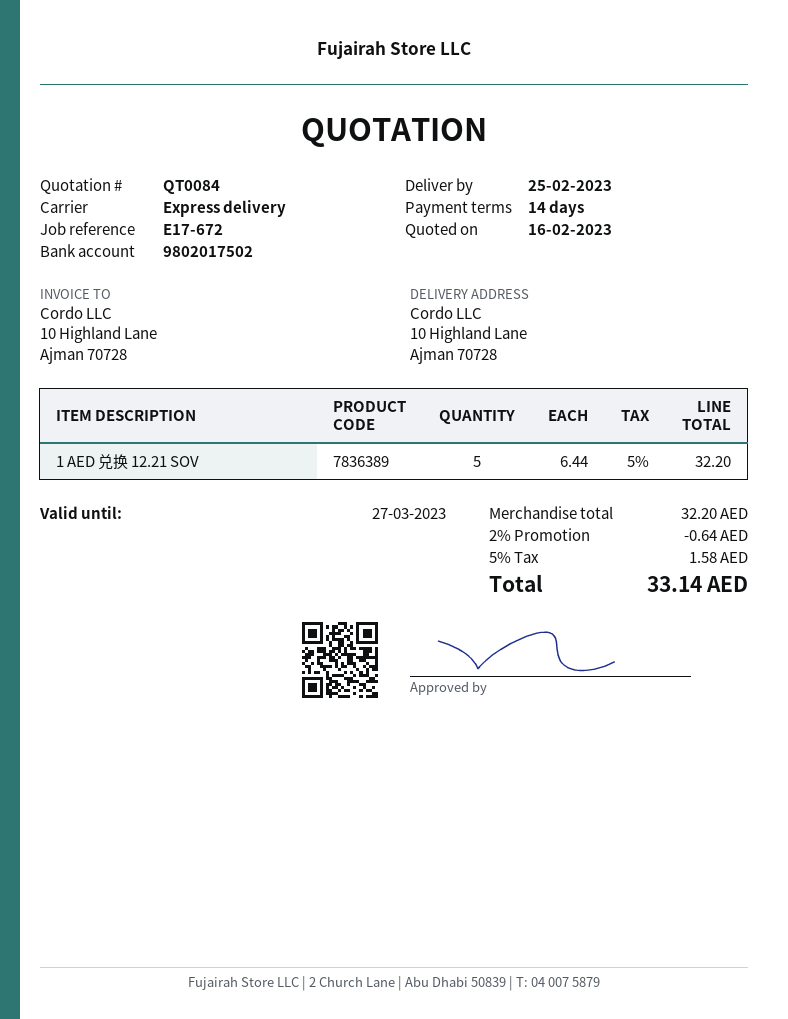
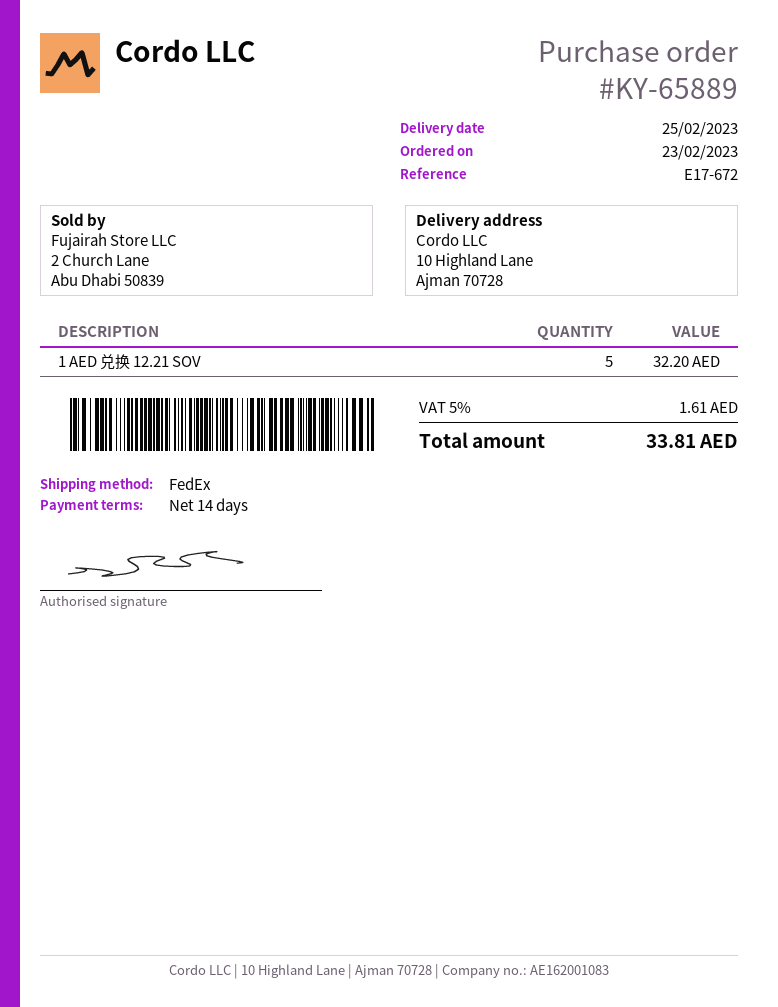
shipping method: express -> FedEx
discount: 2% = 0.64 -> none
tax: 5% = 1.58 -> 5% = 1.61
total: 33.14 -> 33.81

